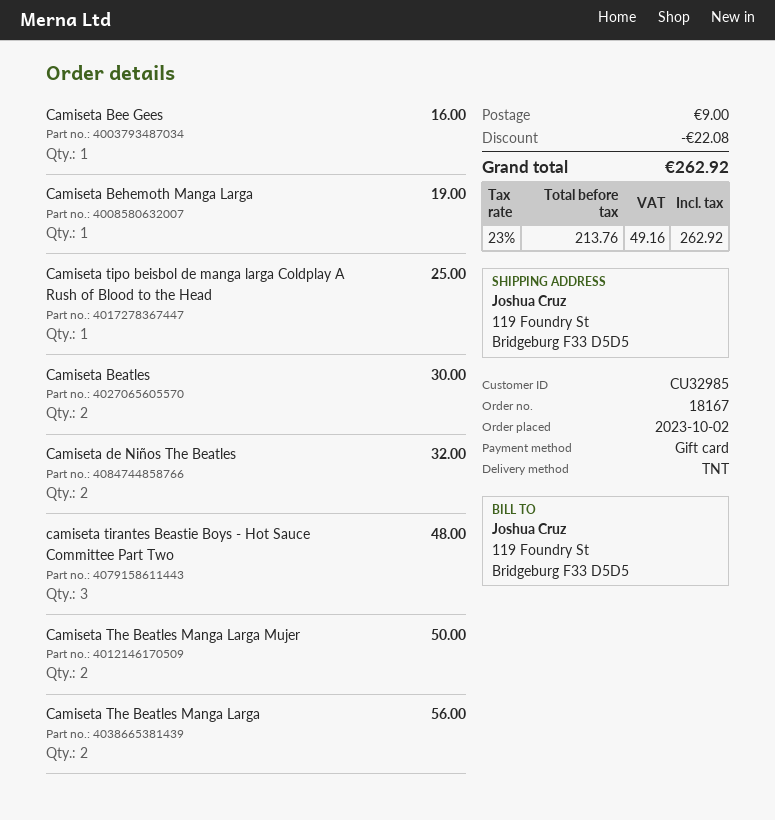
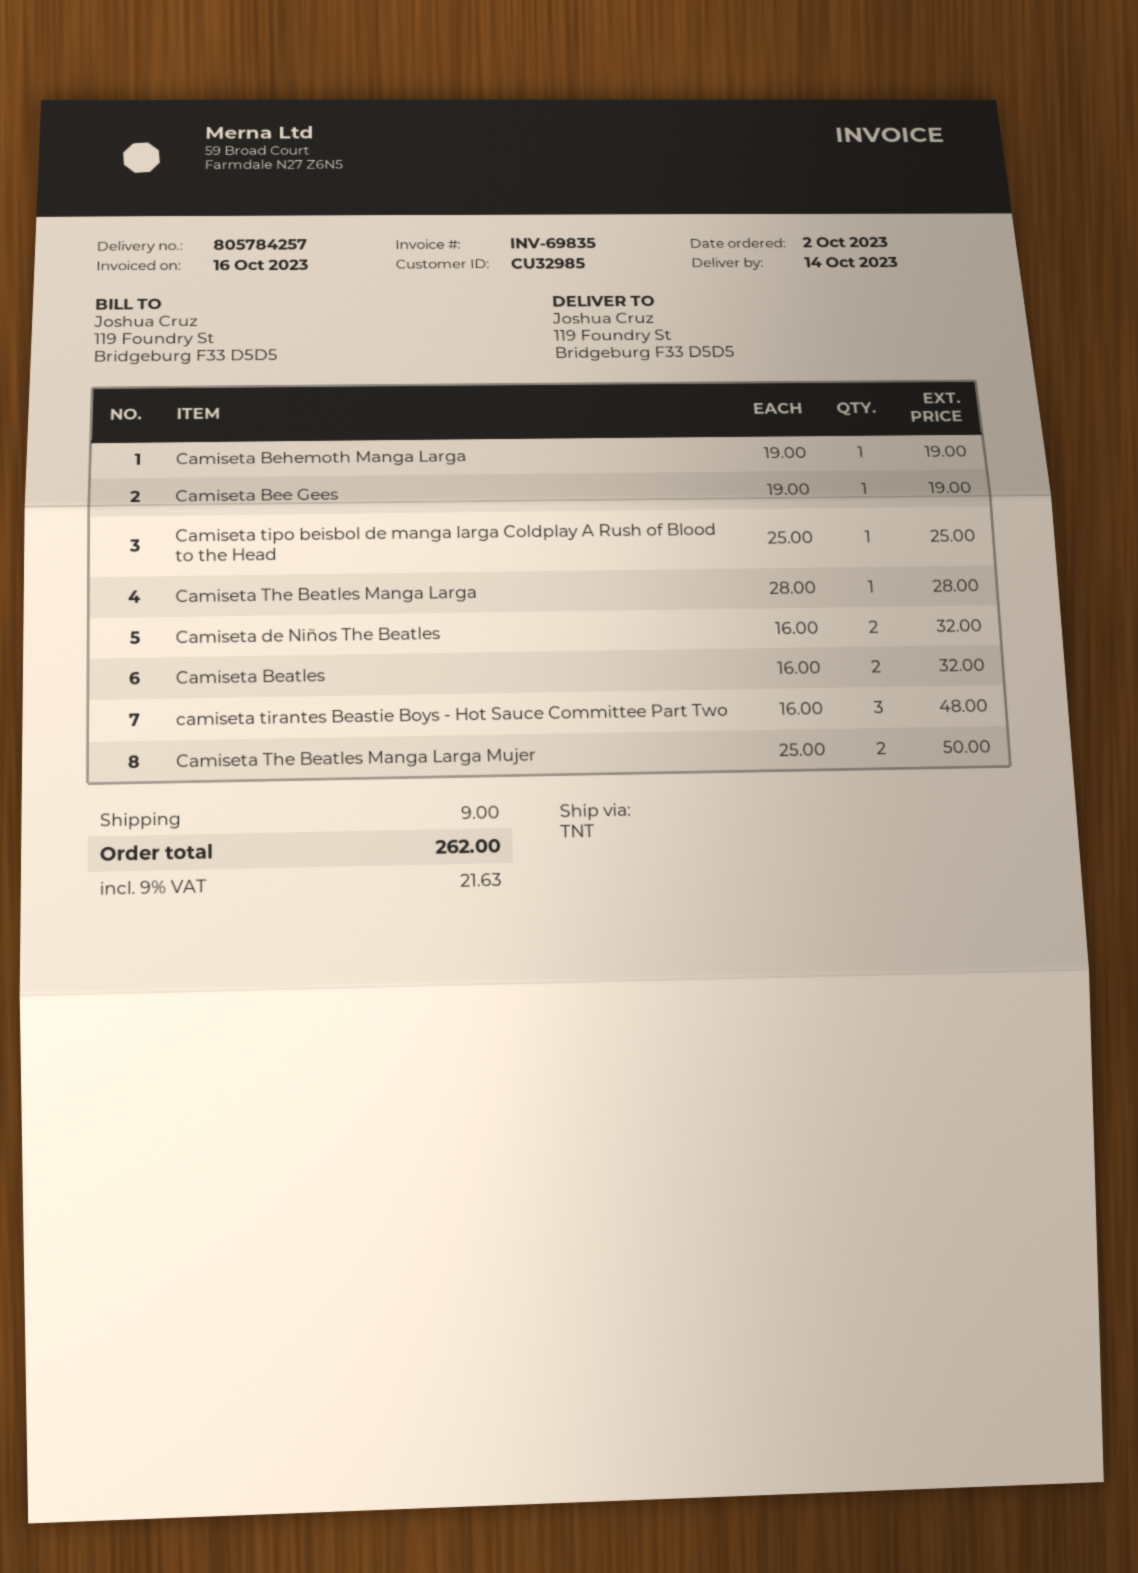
Camiseta Bee Gees: 1 for 16.00 -> 1 for 19.00
Camiseta Beatles: 2 for 30.00 -> 2 for 32.00
Camiseta The Beatles Manga Larga: 2 for 56.00 -> 1 for 28.00
discount: 22.08 -> none
tax: 23% = 49.16 -> 9% = 21.63
total: 262.92 -> 262.00

